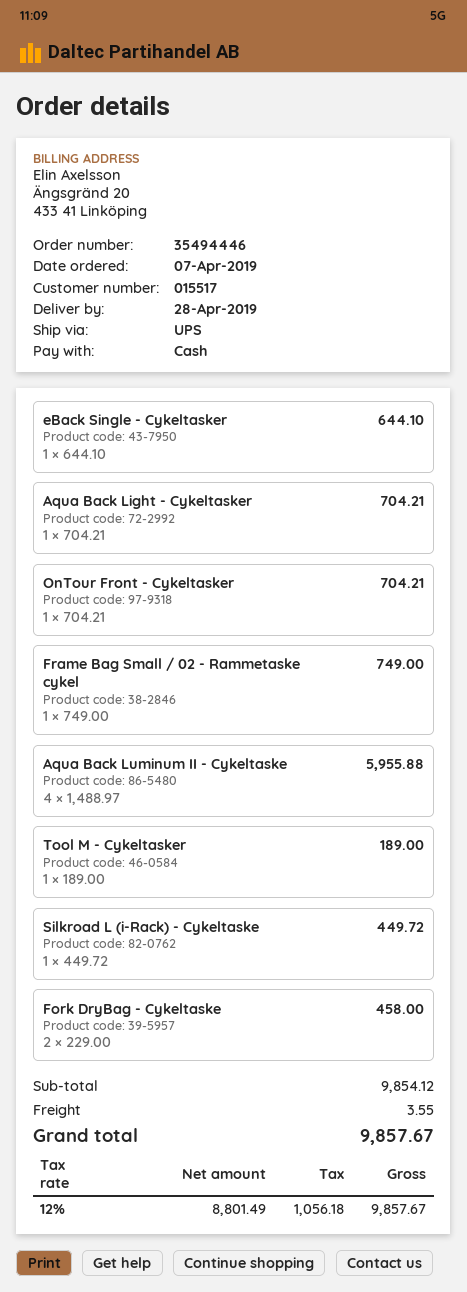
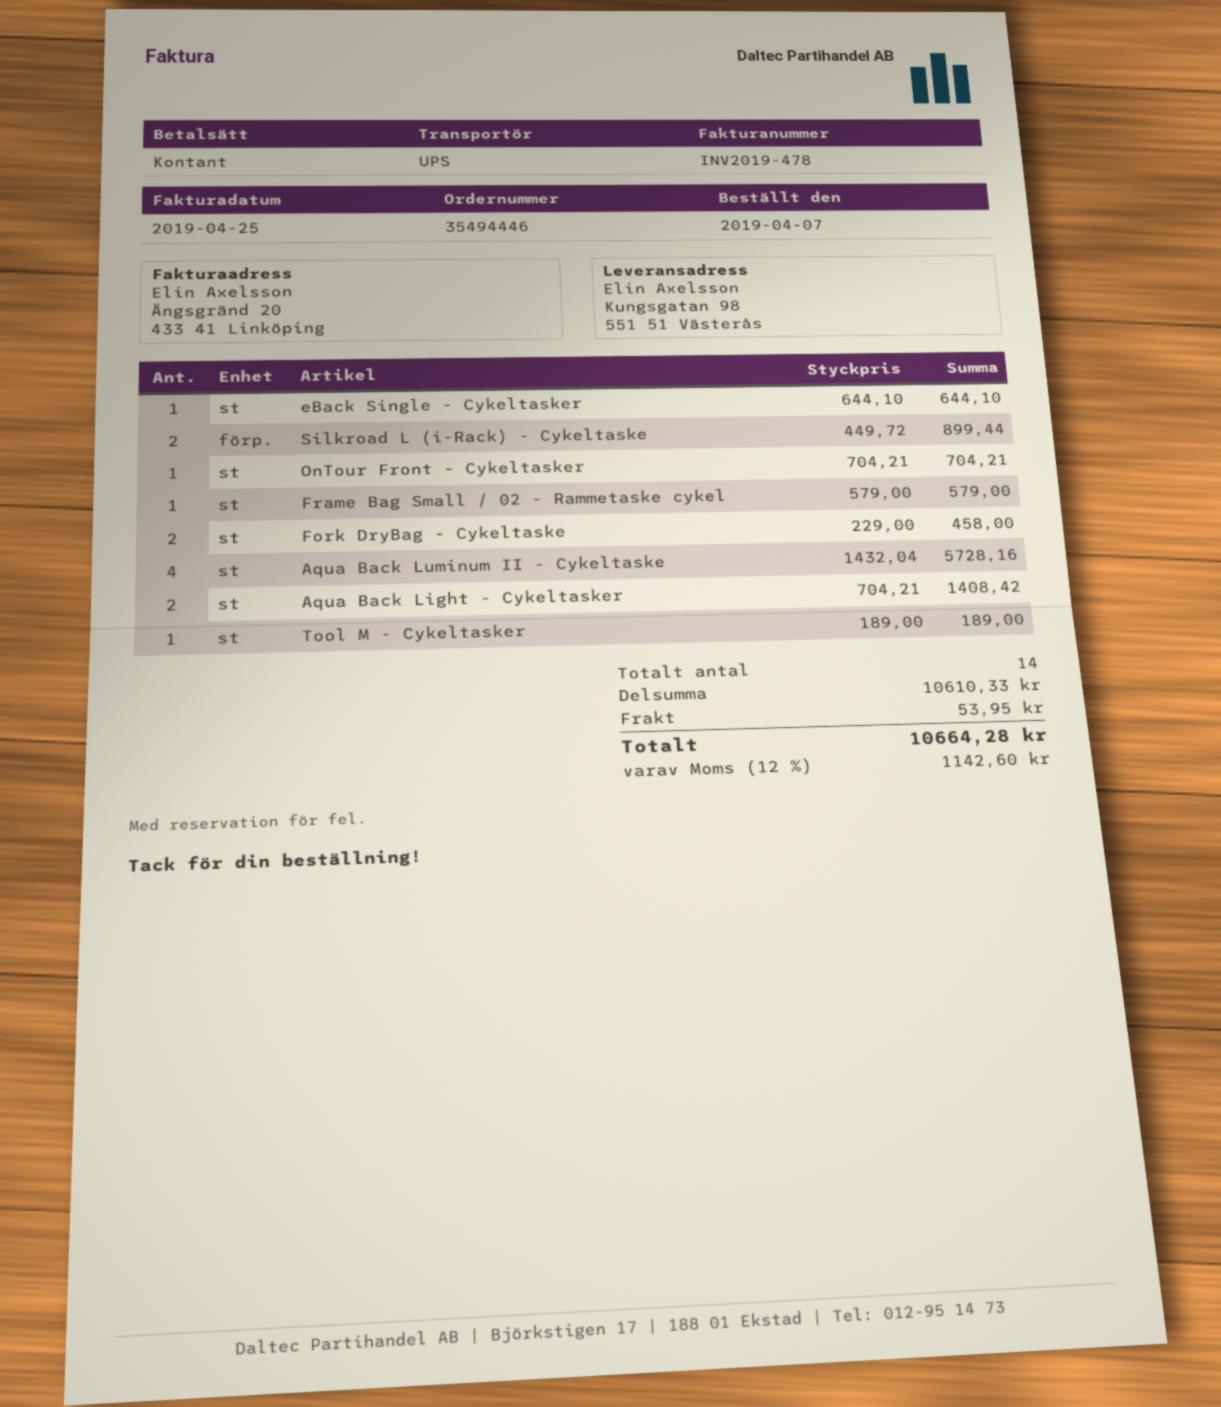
Aqua Back Light - Cykeltasker: 1 x 704.21 = 704.21 -> 2 x 704.21 = 1408.42
Frame Bag Small / 02 - Rammetaske cykel: 1 x 749.00 = 749.00 -> 1 x 579.00 = 579.00
Aqua Back Luminum II - Cykeltaske: 4 x 1488.97 = 5955.88 -> 4 x 1432.04 = 5728.16
Silkroad L (i-Rack) - Cykeltaske: 1 x 449.72 = 449.72 -> 2 x 449.72 = 899.44
subtotal: 9854.12 -> 10610.33
shipping: 3.55 -> 53.95
tax: 12% = 1056.18 -> 12% = 1142.60
total: 9857.67 -> 10664.28

